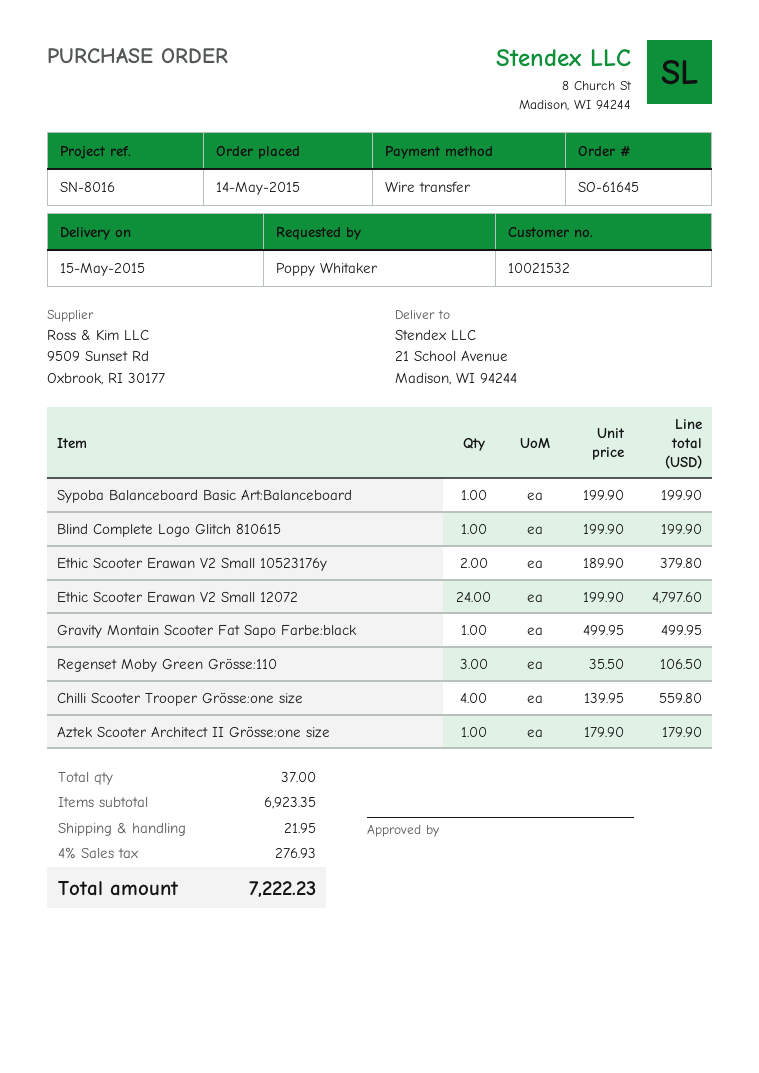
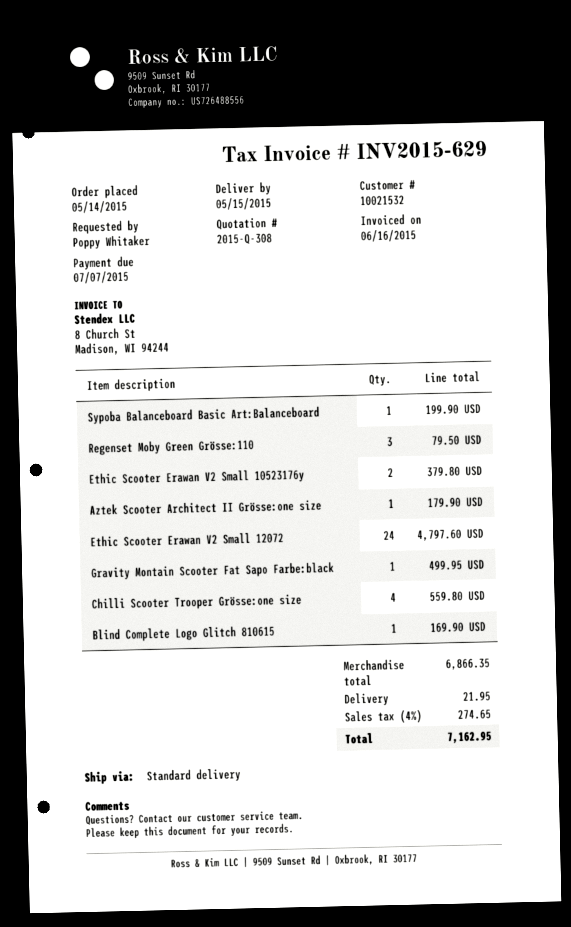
Blind Complete Logo Glitch 810615: 1 for 199.90 -> 1 for 169.90
Regenset Moby Green Grösse:110: 3 for 106.50 -> 3 for 79.50
subtotal: 6923.35 -> 6866.35
tax: 4% = 276.93 -> 4% = 274.65
total: 7222.23 -> 7162.95

